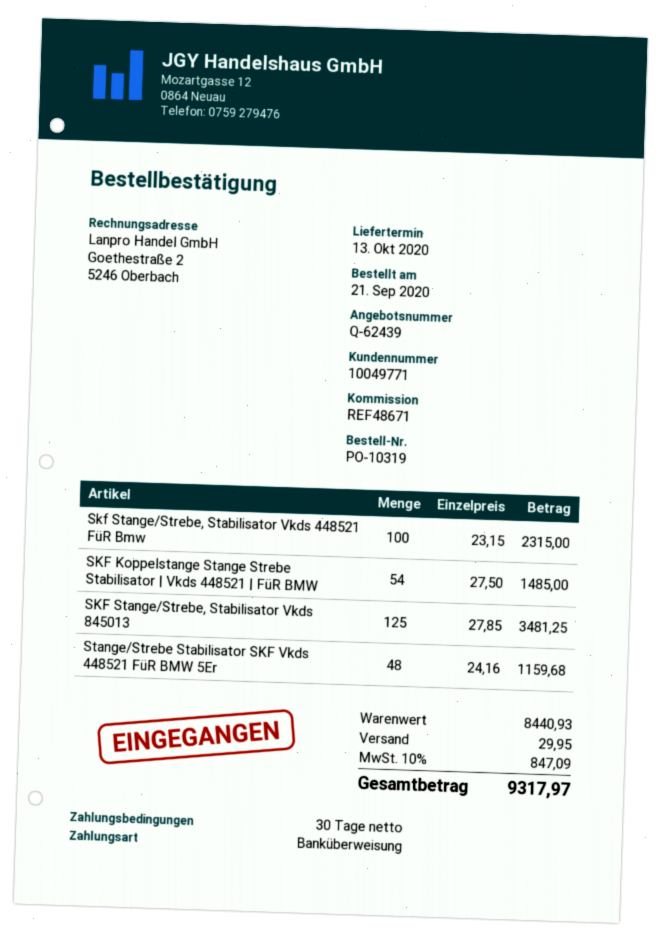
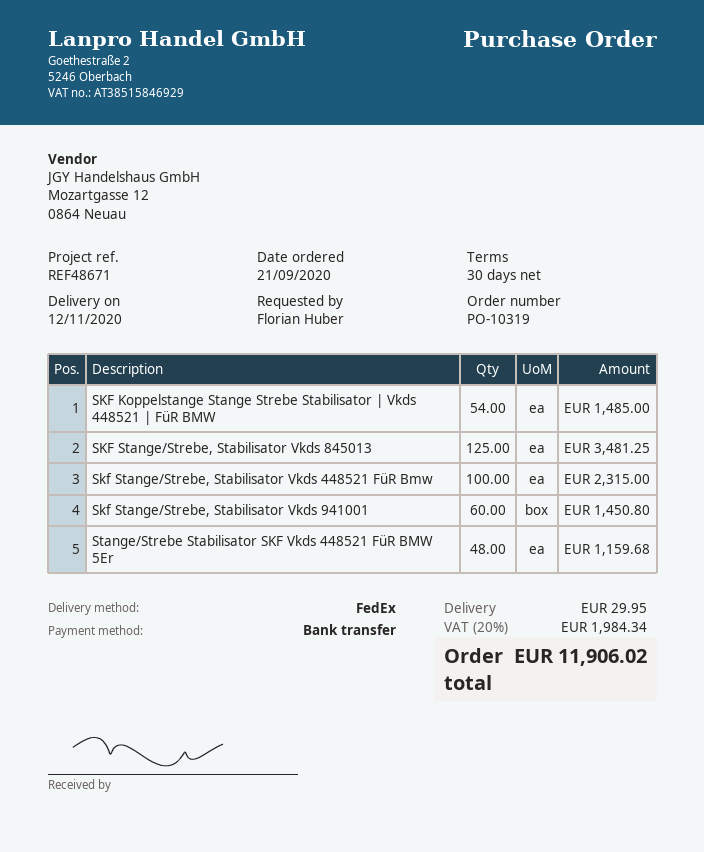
delivery date: 2020-10-13 -> 2020-11-12
Skf Stange/Strebe, Stabilisator Vkds 941001: none -> 60 for 1450.80
tax: 10% = 847.09 -> 20% = 1984.34
total: 9317.97 -> 11906.02

